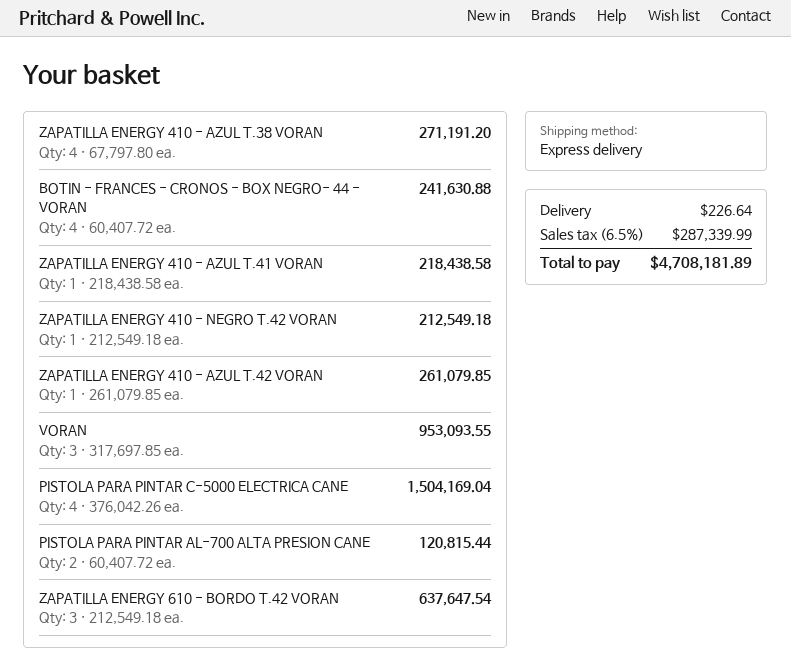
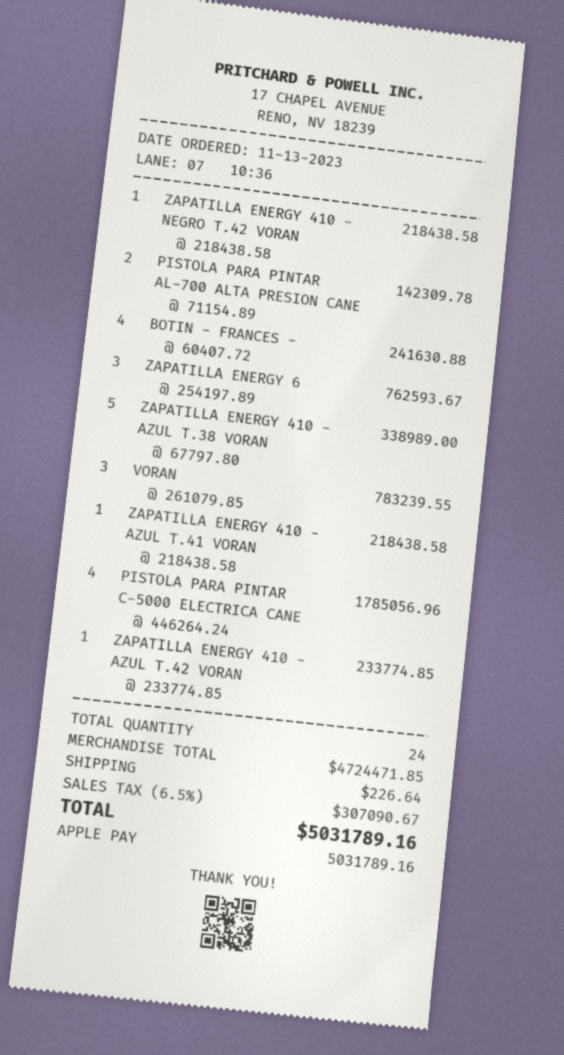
ZAPATILLA ENERGY 410 - AZUL T.38 VORAN: 4 x 67797.80 = 271191.20 -> 5 x 67797.80 = 338989.00
ZAPATILLA ENERGY 410 - NEGRO T.42 VORAN: 1 x 212549.18 = 212549.18 -> 1 x 218438.58 = 218438.58
ZAPATILLA ENERGY 410 - AZUL T.42 VORAN: 1 x 261079.85 = 261079.85 -> 1 x 233774.85 = 233774.85
VORAN: 3 x 317697.85 = 953093.55 -> 3 x 261079.85 = 783239.55
PISTOLA PARA PINTAR C-5000 ELECTRICA CANE: 4 x 376042.26 = 1504169.04 -> 4 x 446264.24 = 1785056.96
PISTOLA PARA PINTAR AL-700 ALTA PRESION CANE: 2 x 60407.72 = 120815.44 -> 2 x 71154.89 = 142309.78
ZAPATILLA ENERGY 610 - BORDO T.42 VORAN: 3 x 212549.18 = 637647.54 -> 3 x 254197.89 = 762593.67
tax: 6.5% = 287339.99 -> 6.5% = 307090.67
total: 4708181.89 -> 5031789.16

